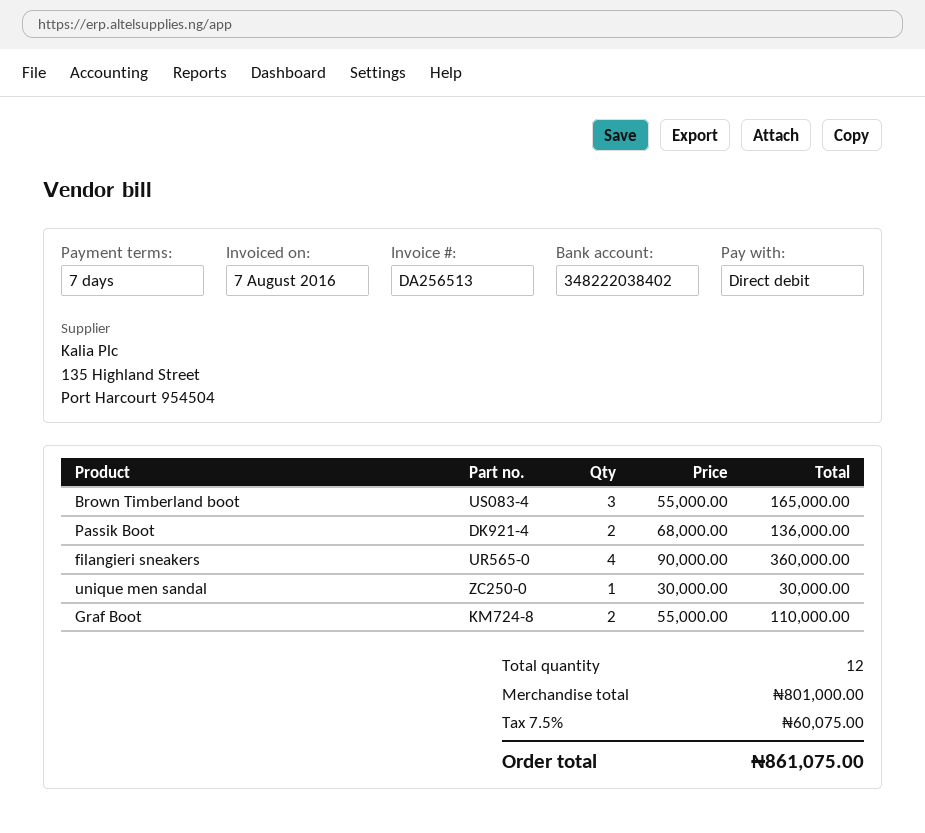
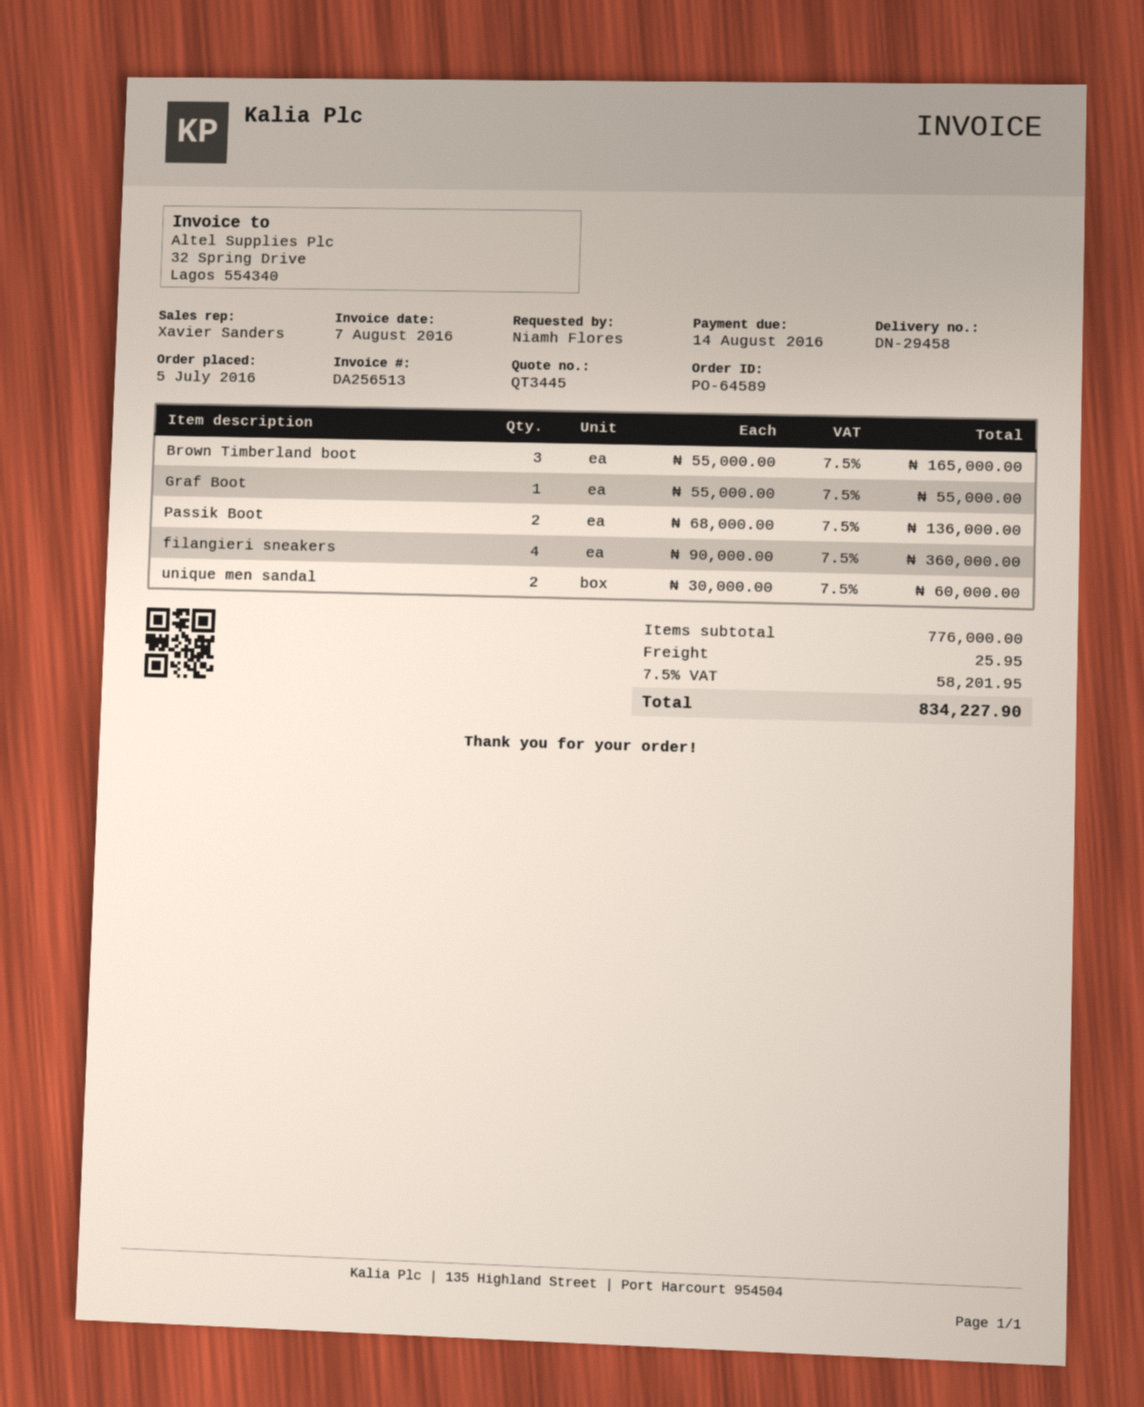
unique men sandal: 1 x 30000.00 = 30000.00 -> 2 x 30000.00 = 60000.00
Graf Boot: 2 x 55000.00 = 110000.00 -> 1 x 55000.00 = 55000.00
subtotal: 801000.00 -> 776000.00
shipping: none -> 25.95
tax: 7.5% = 60075.00 -> 7.5% = 58201.95
total: 861075.00 -> 834227.90

